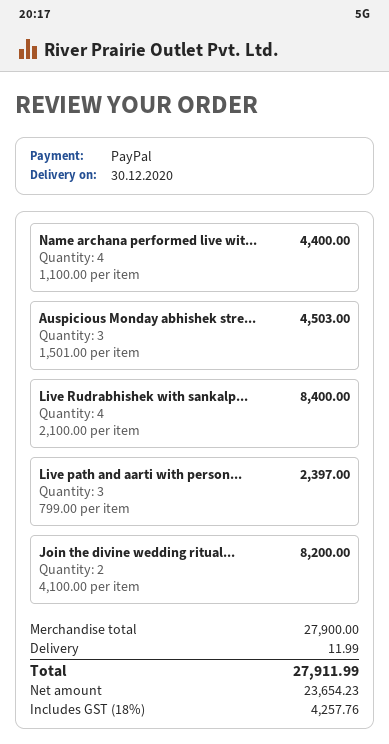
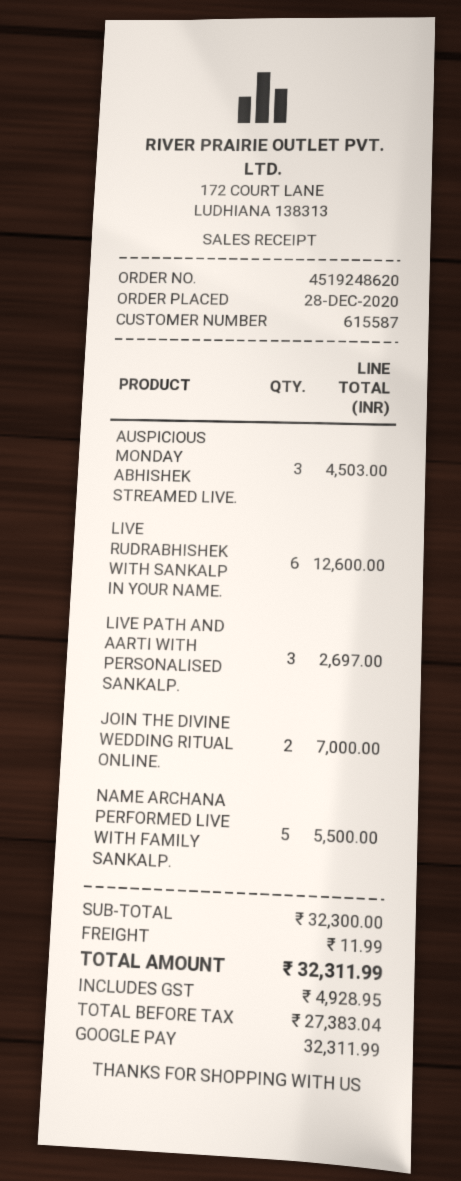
payment method: PayPal -> Google Pay
Name archana performed live wit...: 4 for 4400.00 -> 5 for 5500.00
Live Rudrabhishek with sankalp...: 4 for 8400.00 -> 6 for 12600.00
Live path and aarti with person...: 3 for 2397.00 -> 3 for 2697.00
Join the divine wedding ritual...: 2 for 8200.00 -> 2 for 7000.00
subtotal: 27900.00 -> 32300.00
net: 23654.23 -> 27383.04
tax: 4257.76 -> 4928.95
total: 27911.99 -> 32311.99

